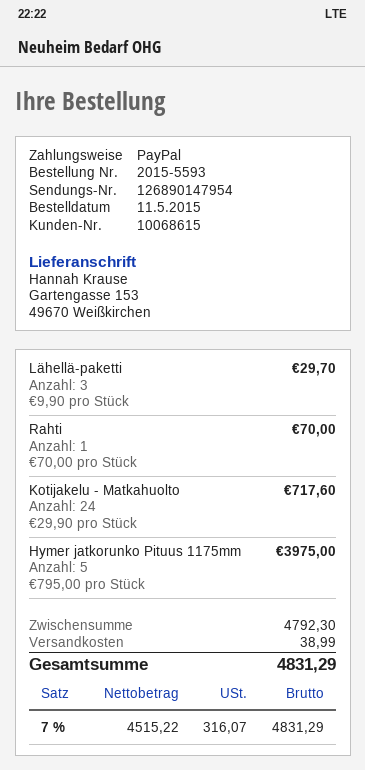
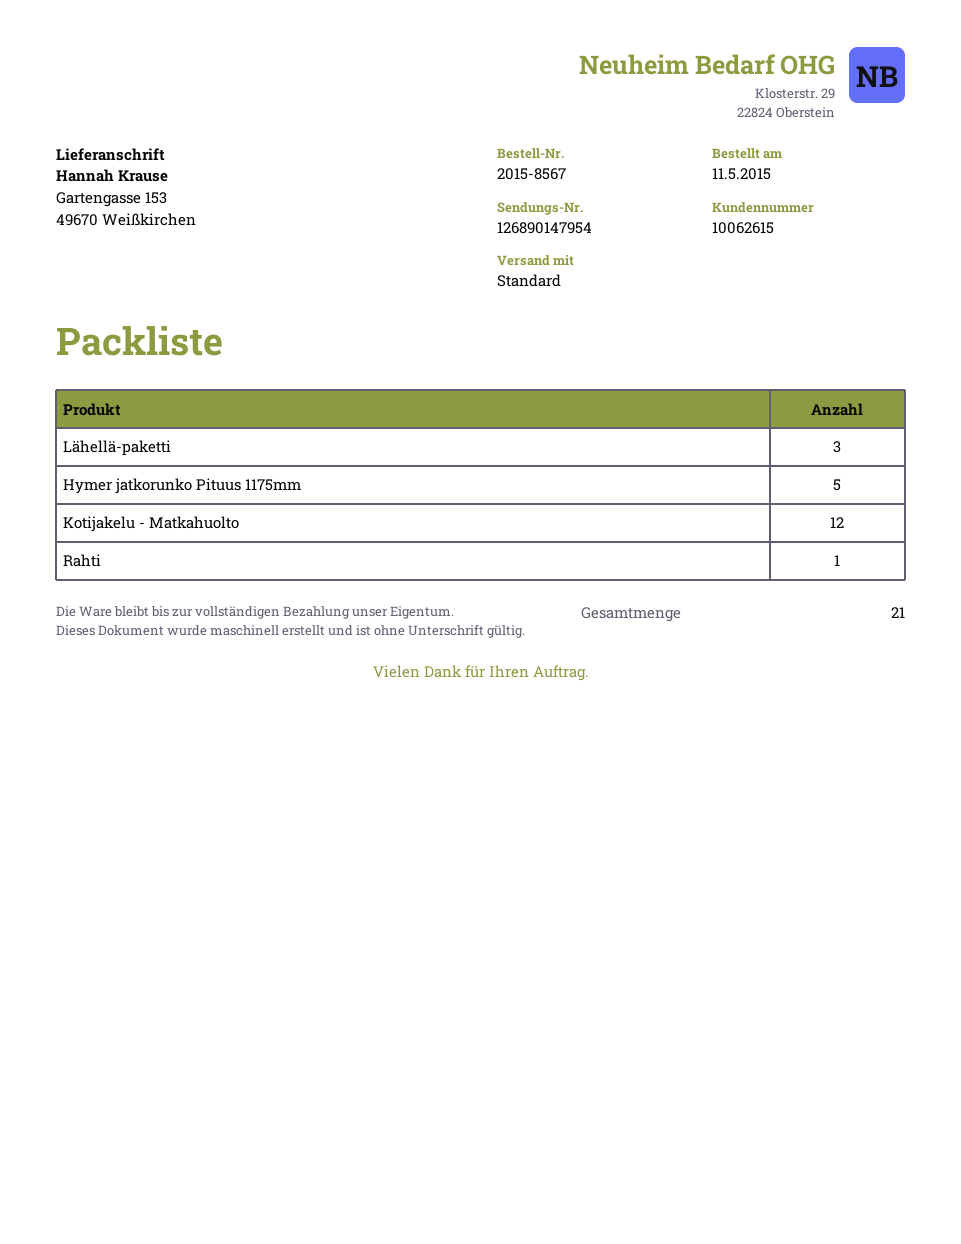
order number: 2015-5593 -> 2015-8567
customer number: 10068615 -> 10062615
Kotijakelu - Matkahuolto: 24 -> 12

